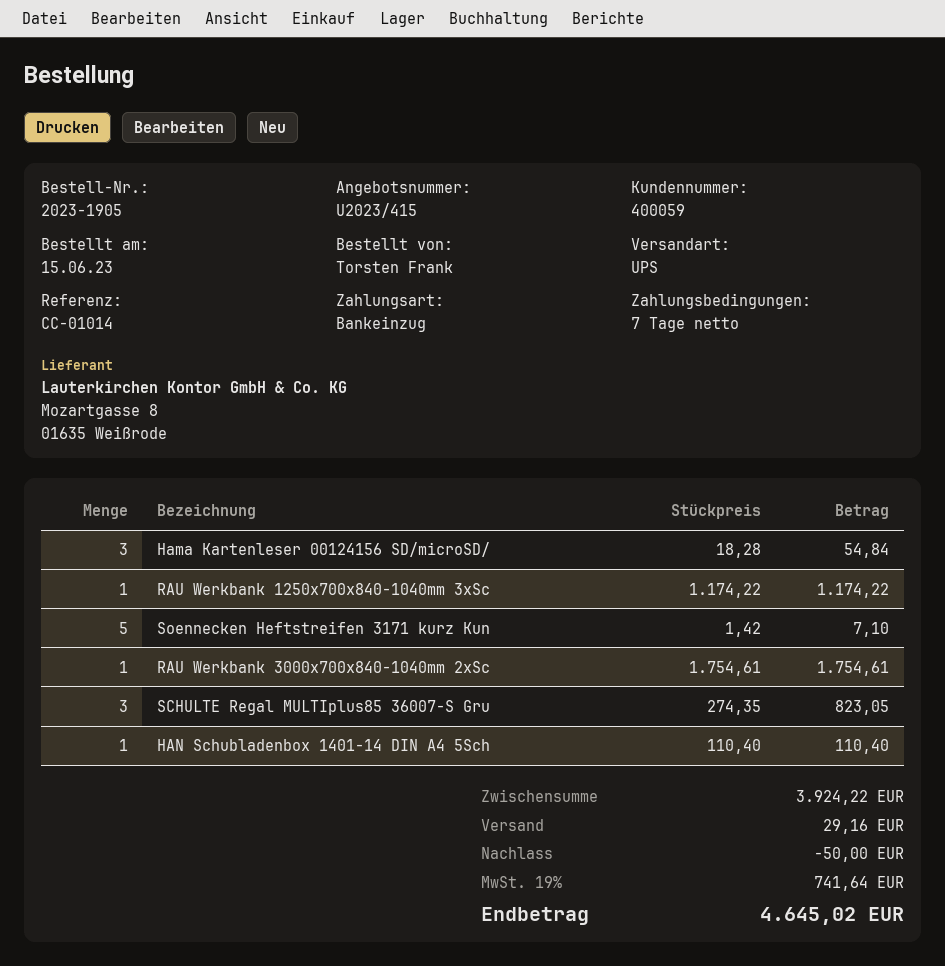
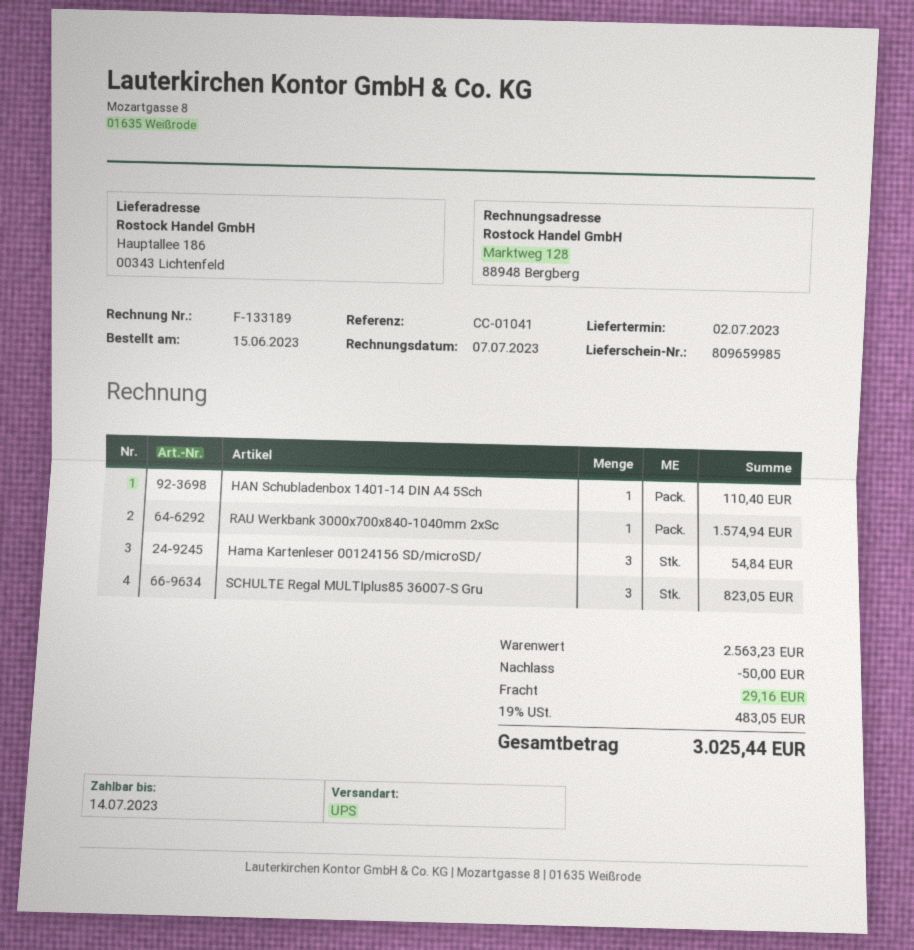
reference: CC-01014 -> CC-01041
RAU Werkbank 1250x700x840-1040mm 3xSc: 1 for 1174.22 -> none
Soennecken Heftstreifen 3171 kurz Kun: 5 for 7.10 -> none
RAU Werkbank 3000x700x840-1040mm 2xSc: 1 for 1754.61 -> 1 for 1574.94
subtotal: 3924.22 -> 2563.23
tax: 19% = 741.64 -> 19% = 483.05
total: 4645.02 -> 3025.44

